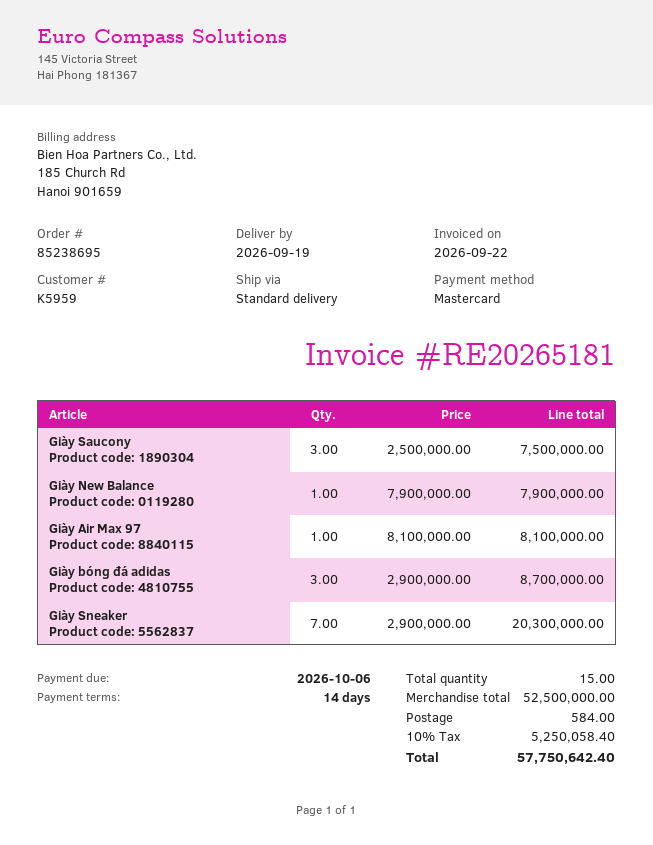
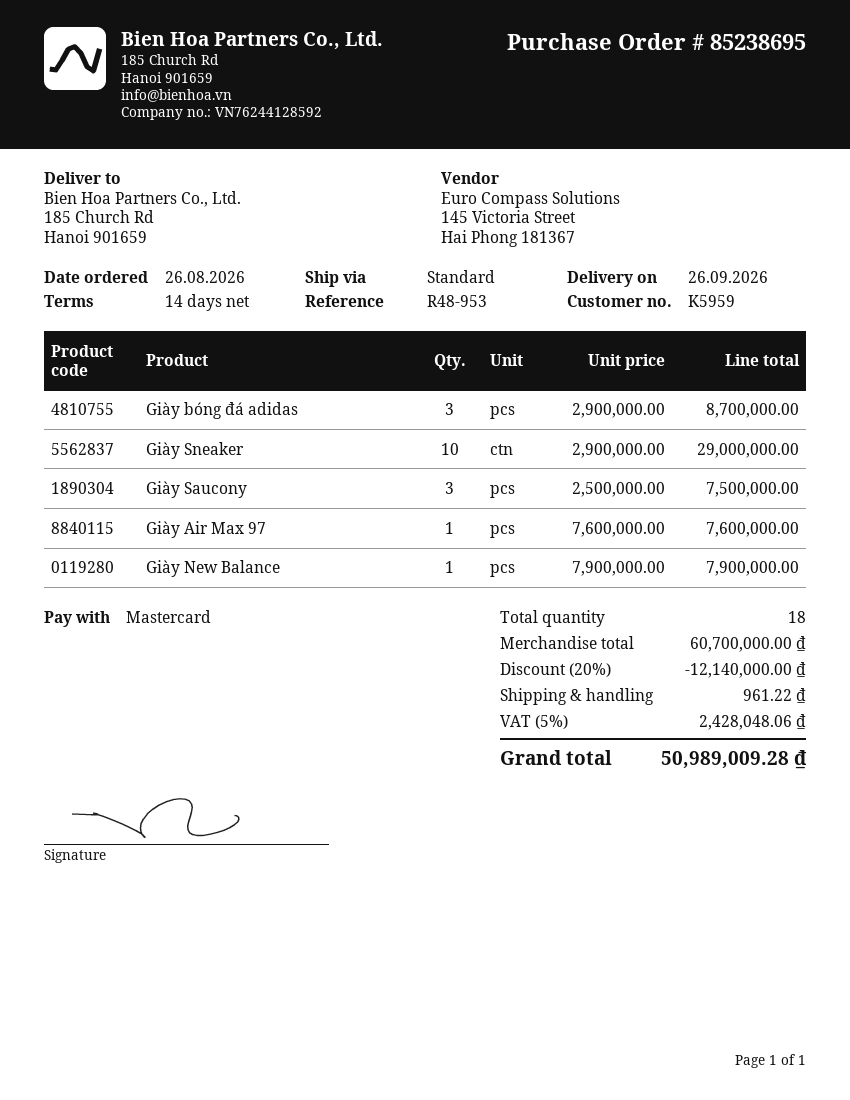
delivery date: 2026-09-19 -> 2026-09-26
Giày Air Max 97: 1 x 8100000.00 = 8100000.00 -> 1 x 7600000.00 = 7600000.00
Giày Sneaker: 7 x 2900000.00 = 20300000.00 -> 10 x 2900000.00 = 29000000.00
total quantity: 15 -> 18
subtotal: 52500000.00 -> 60700000.00
discount: none -> 20% = 12140000.00
shipping: 584.00 -> 961.22
tax: 10% = 5250058.40 -> 5% = 2428048.06
total: 57750642.40 -> 50989009.28

